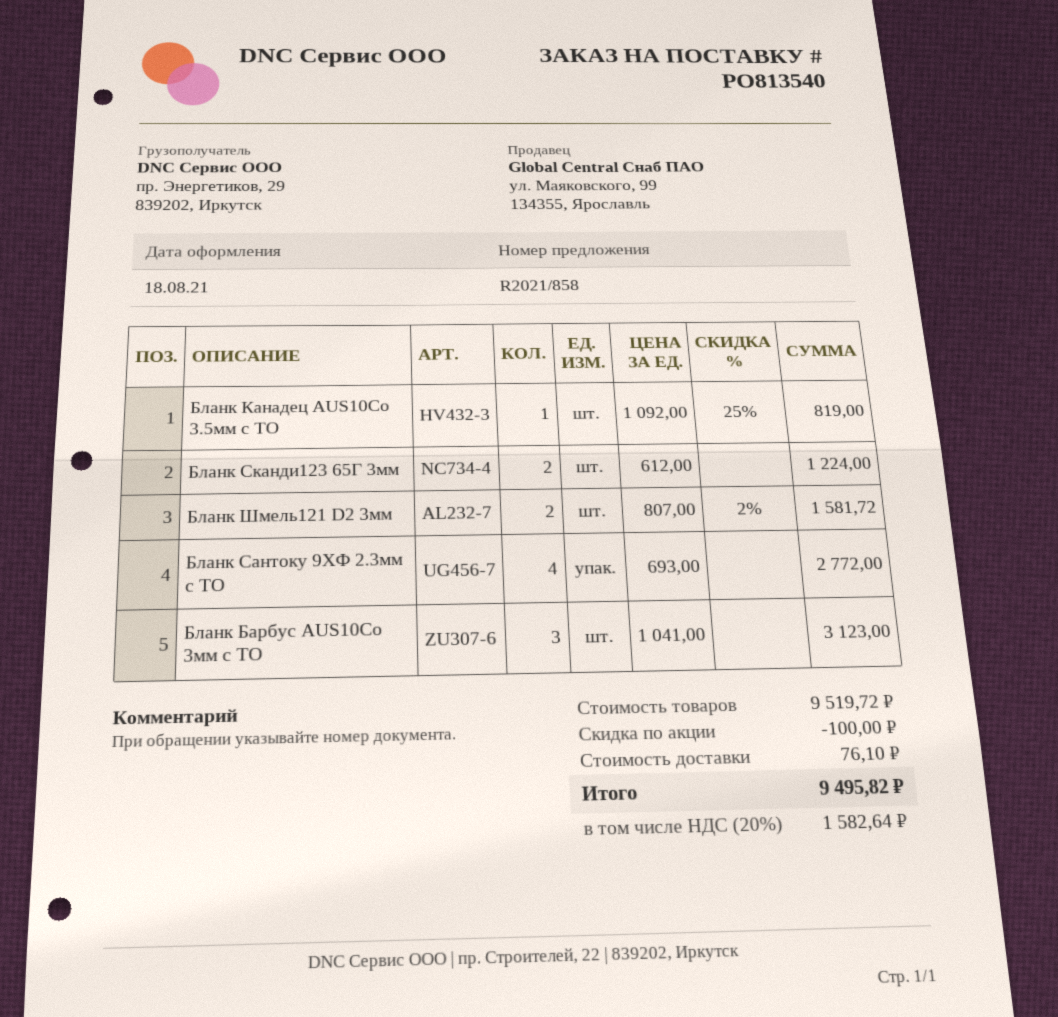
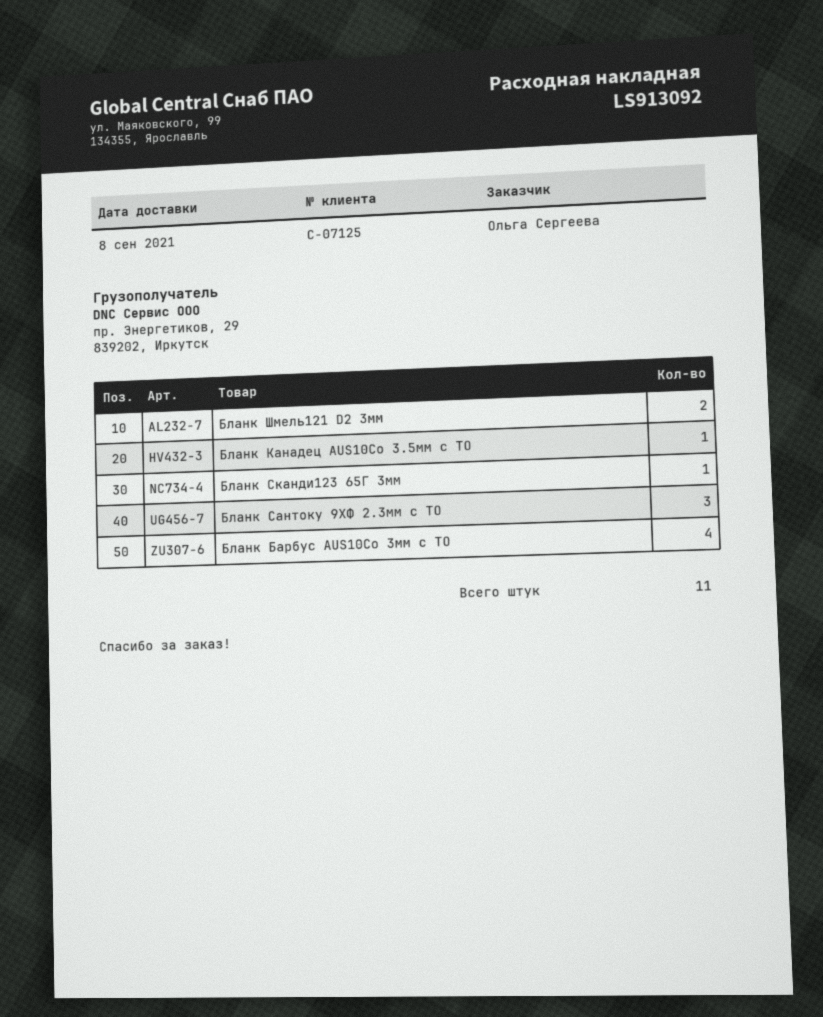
Бланк Сканди123 65Г 3мм: 2 -> 1
Бланк Сантоку 9ХФ 2.3мм с ТО: 4 -> 3
Бланк Барбус AUS10Co 3мм с ТО: 3 -> 4

